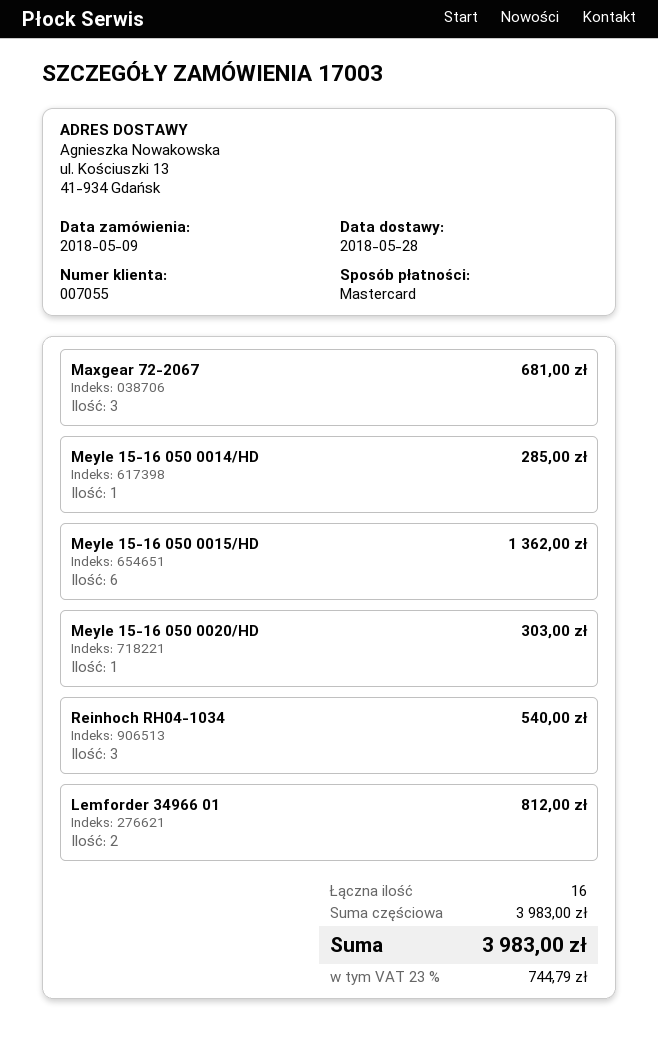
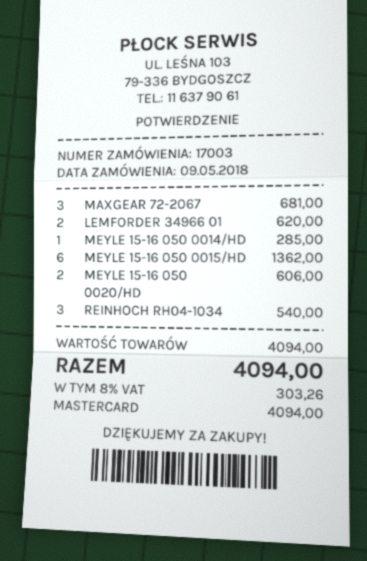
Meyle 15-16 050 0020/HD: 1 for 303.00 -> 2 for 606.00
Lemforder 34966 01: 2 for 812.00 -> 2 for 620.00
subtotal: 3983.00 -> 4094.00
tax: 23% = 744.79 -> 8% = 303.26
total: 3983.00 -> 4094.00

